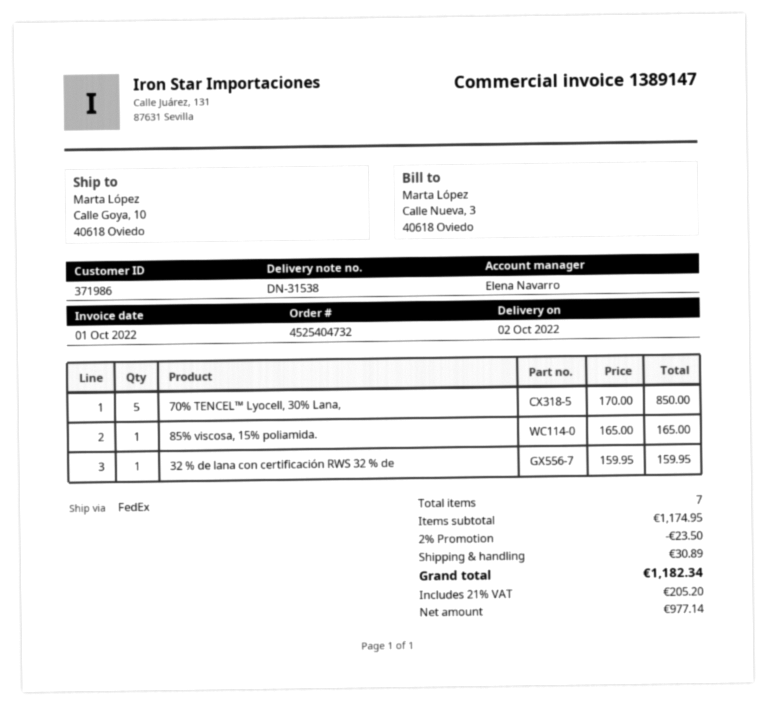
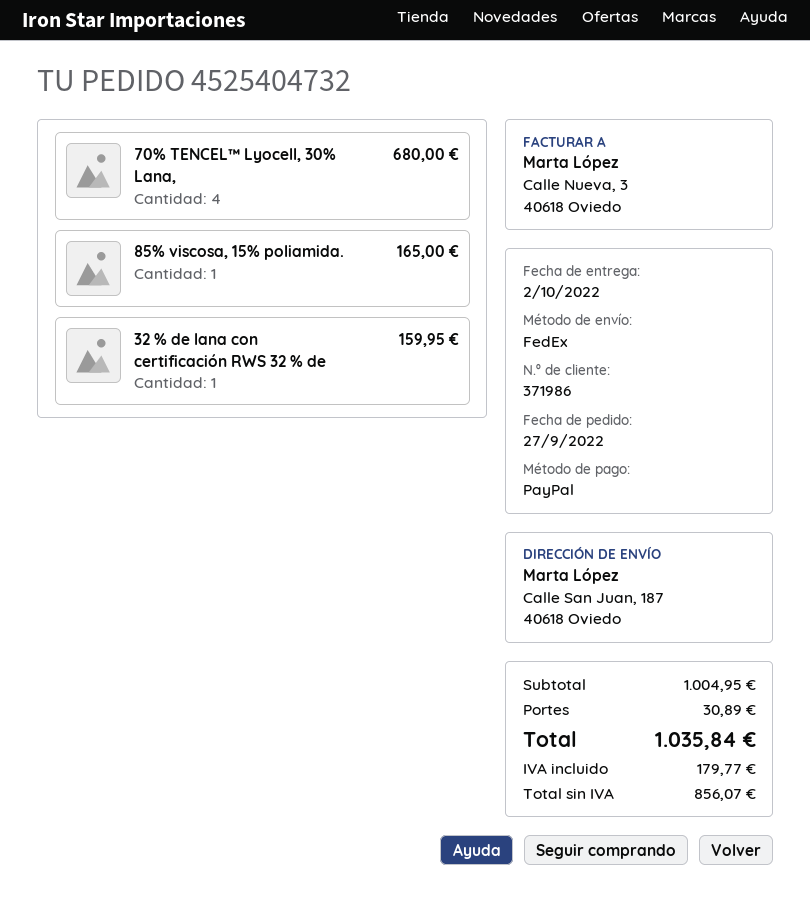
ship to: Calle Goya, 10, 40618 Oviedo -> Calle San Juan, 187, 40618 Oviedo
70% TENCEL™ Lyocell, 30% Lana,: 5 for 850.00 -> 4 for 680.00
subtotal: 1174.95 -> 1004.95
discount: 2% = 23.50 -> none
net: 977.14 -> 856.07
tax: 205.20 -> 179.77
total: 1182.34 -> 1035.84

